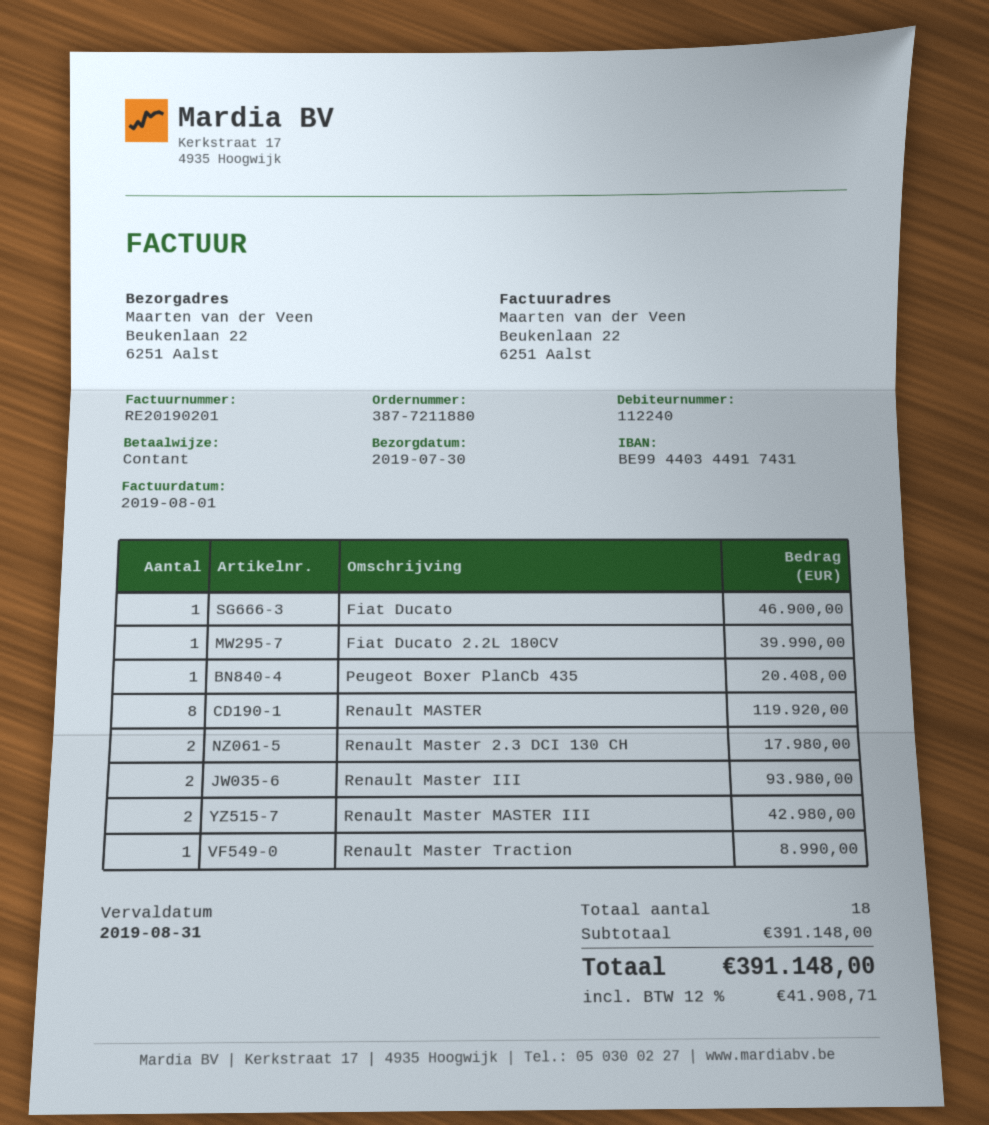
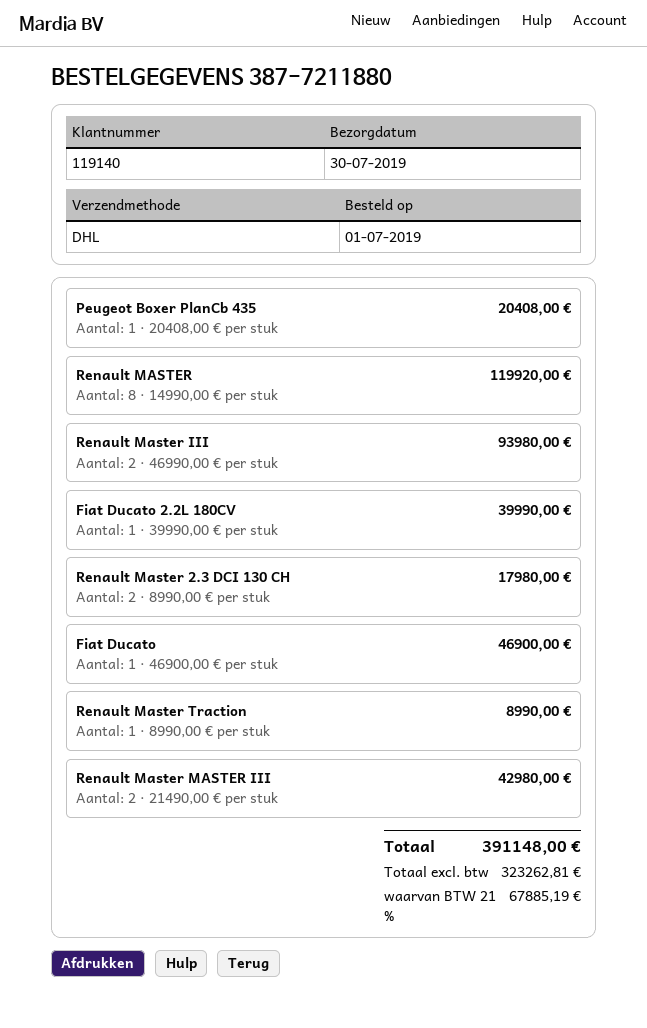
customer number: 112240 -> 119140
tax: 12% = 41908.71 -> 21% = 67885.19

